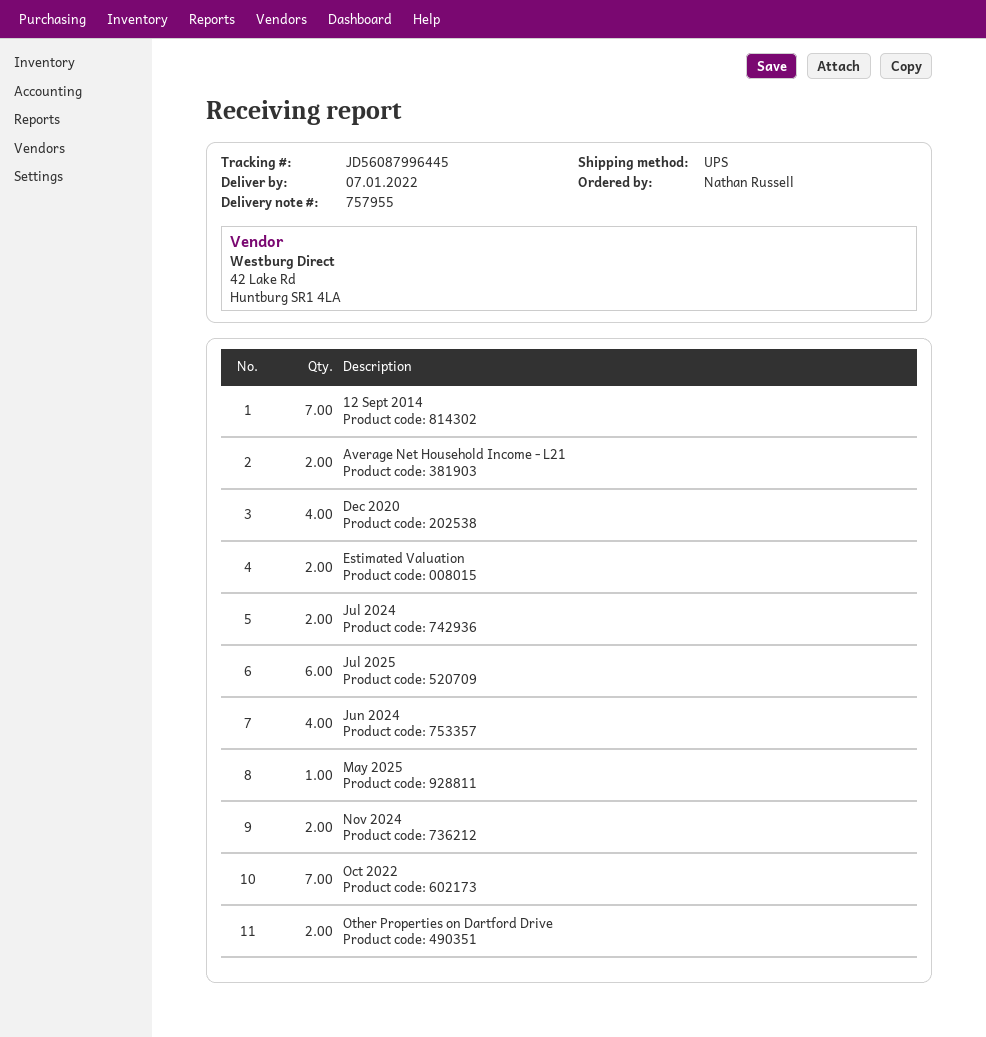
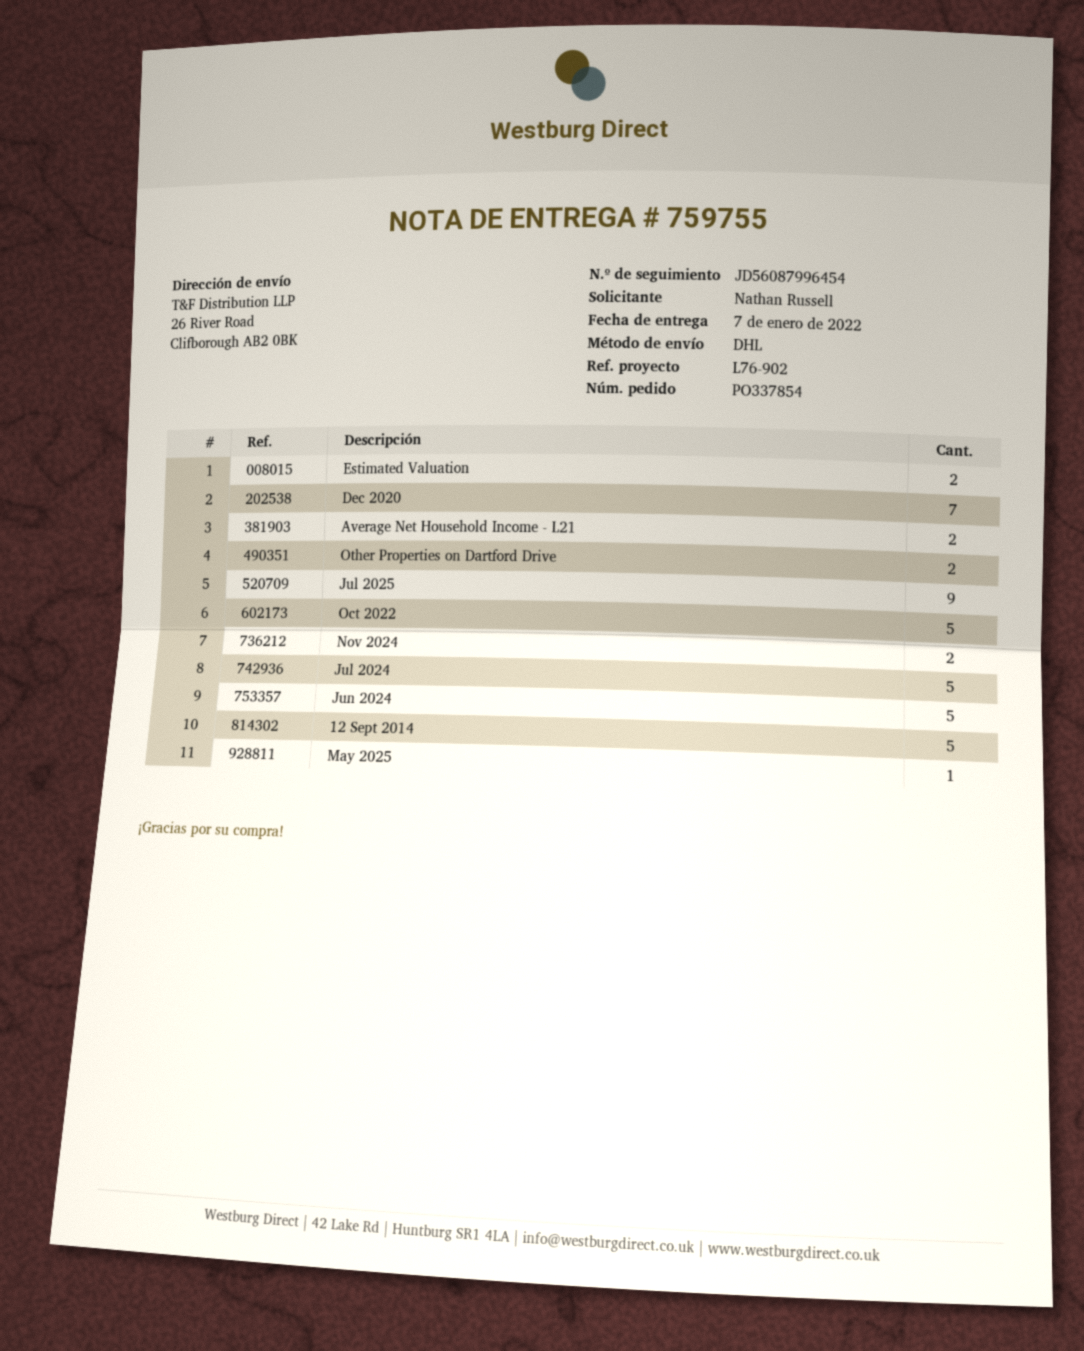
delivery note number: 757955 -> 759755
shipping method: UPS -> DHL
tracking number: JD56087996445 -> JD56087996454
12 Sept 2014: 7 -> 5
Dec 2020: 4 -> 7
Jul 2024: 2 -> 5
Jul 2025: 6 -> 9
Jun 2024: 4 -> 5
Oct 2022: 7 -> 5

